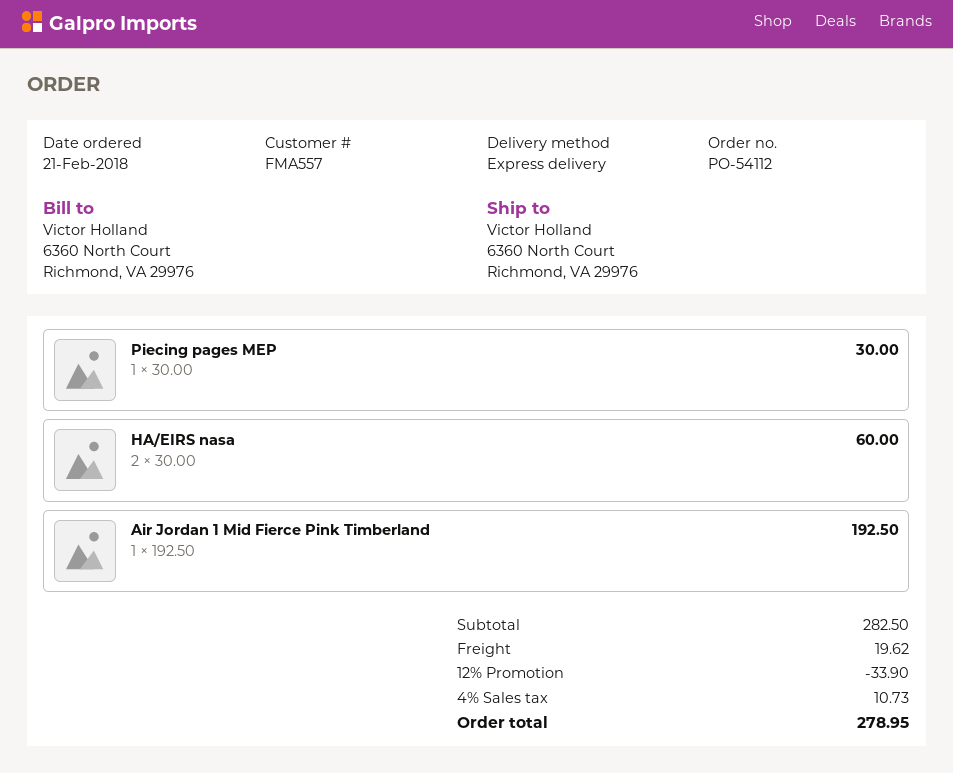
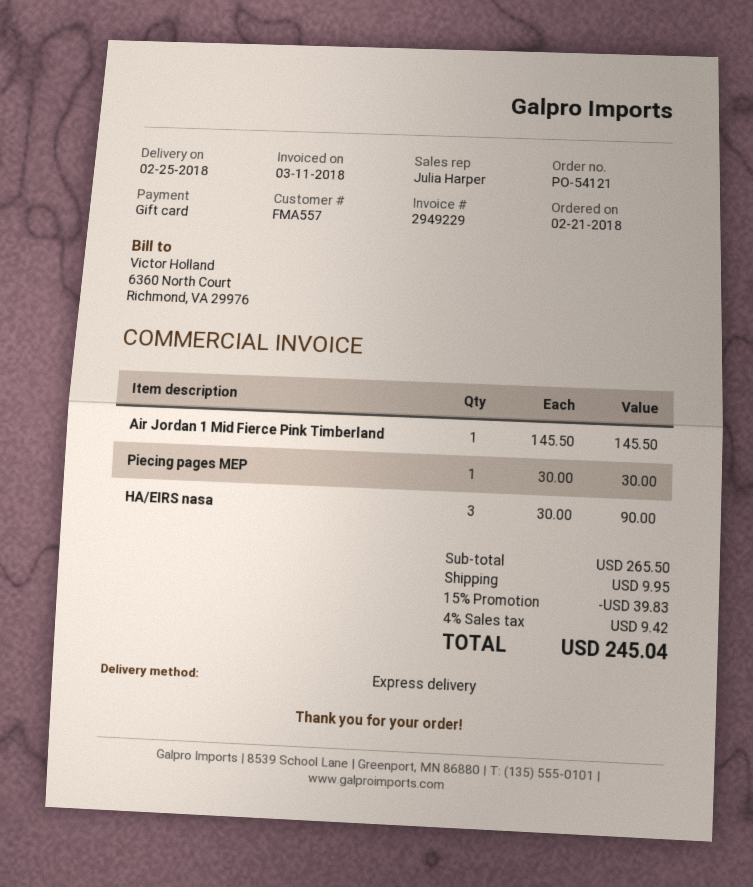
order number: PO-54112 -> PO-54121
HA/EIRS nasa: 2 x 30.00 = 60.00 -> 3 x 30.00 = 90.00
Air Jordan 1 Mid Fierce Pink Timberland: 1 x 192.50 = 192.50 -> 1 x 145.50 = 145.50
subtotal: 282.50 -> 265.50
discount: 12% = 33.90 -> 15% = 39.83
shipping: 19.62 -> 9.95
tax: 4% = 10.73 -> 4% = 9.42
total: 278.95 -> 245.04

